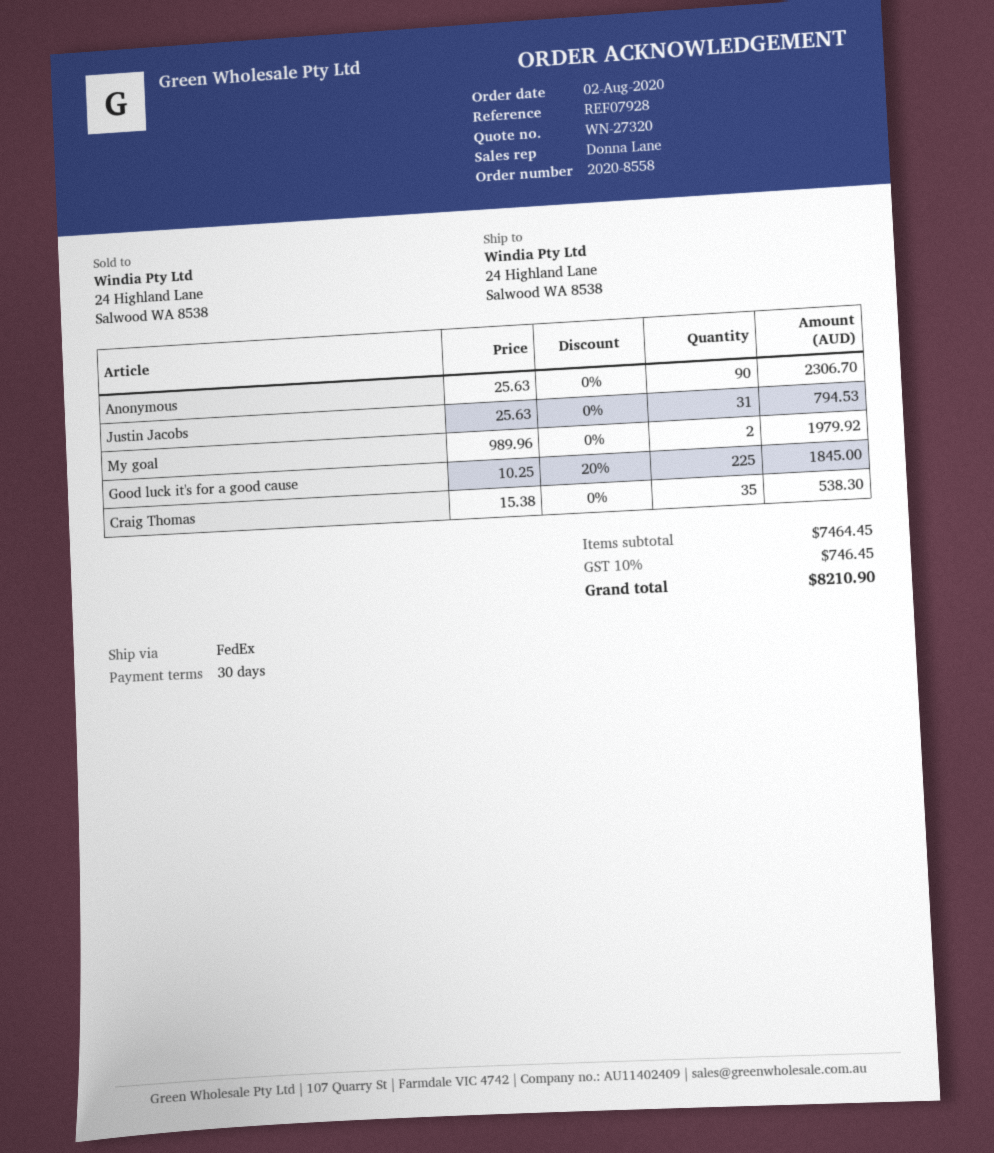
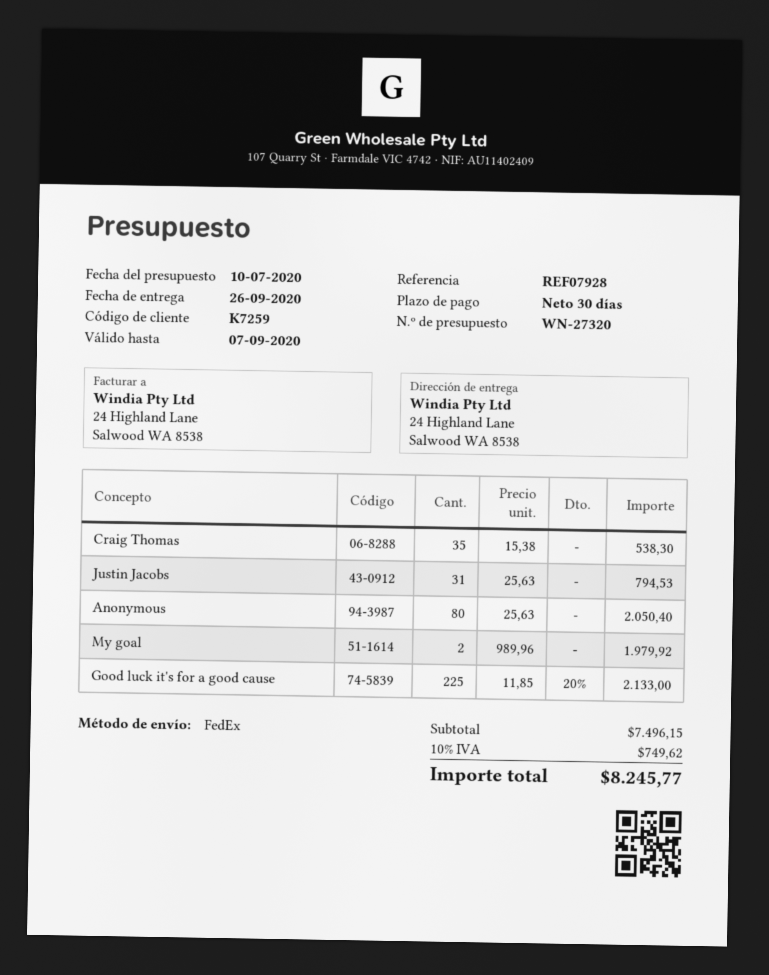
Anonymous: 90 x 25.63 = 2306.70 -> 80 x 25.63 = 2050.40
Good luck it's for a good cause: 225 x 10.25 - 20% = 1845.00 -> 225 x 11.85 - 20% = 2133.00
subtotal: 7464.45 -> 7496.15
tax: 10% = 746.45 -> 10% = 749.62
total: 8210.90 -> 8245.77

